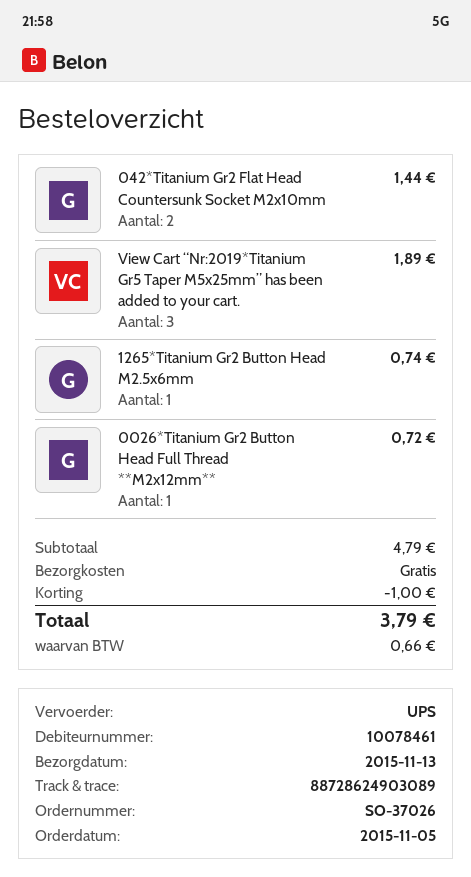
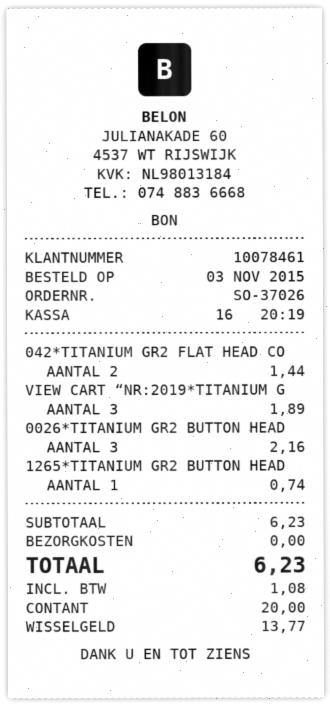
order date: 2015-11-05 -> 2015-11-03
0026*Titanium Gr2 Button Head Full Thread **M2x12mm**: 1 for 0.72 -> 3 for 2.16
subtotal: 4.79 -> 6.23
discount: 1.00 -> none
tax: 0.66 -> 1.08
total: 3.79 -> 6.23

